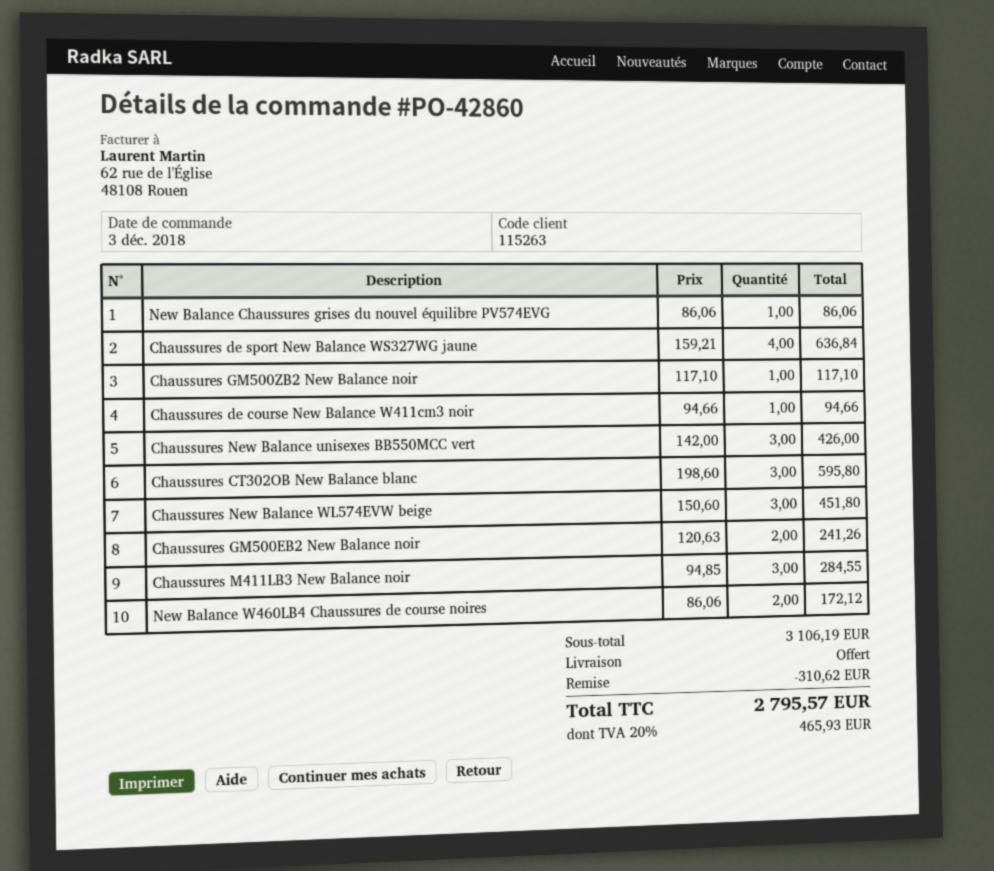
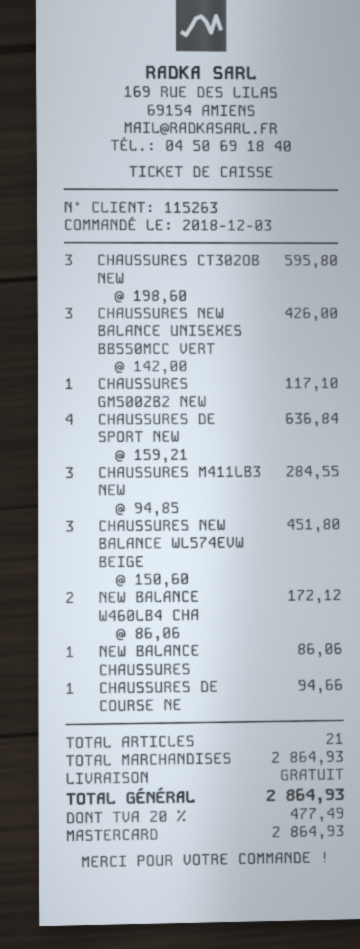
Chaussures GM500EB2 New Balance noir: 2 x 120.63 = 241.26 -> none
subtotal: 3106.19 -> 2864.93
discount: 310.62 -> none
tax: 20% = 465.93 -> 20% = 477.49
total: 2795.57 -> 2864.93

